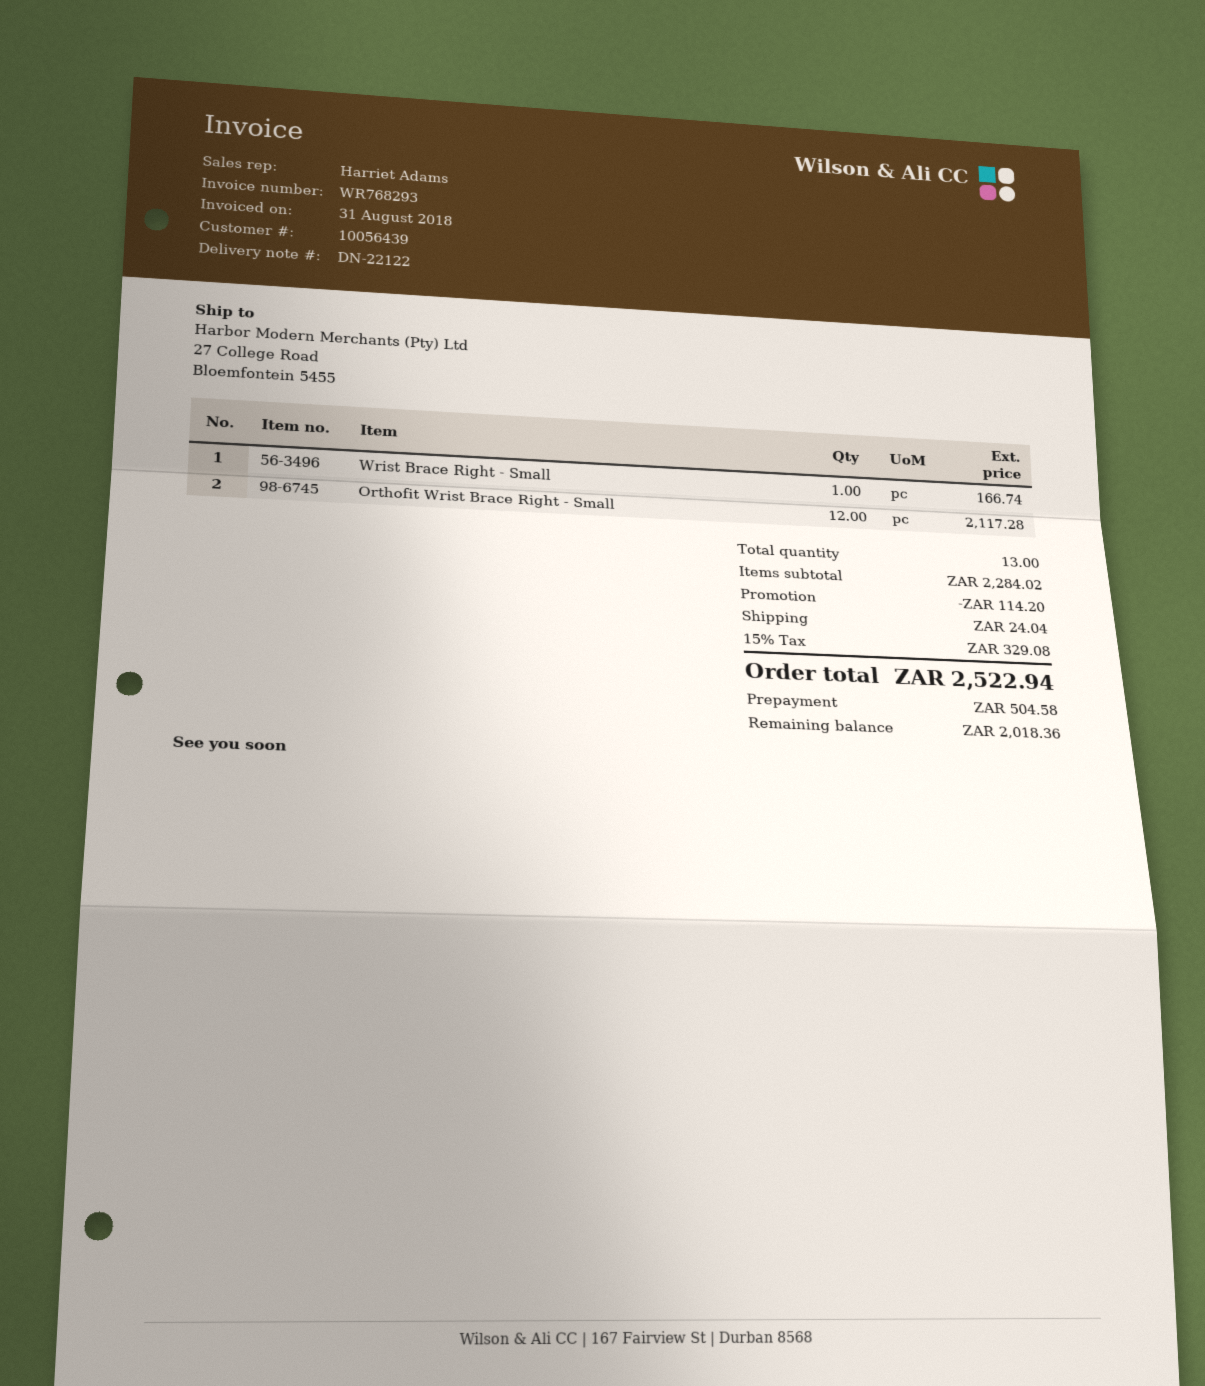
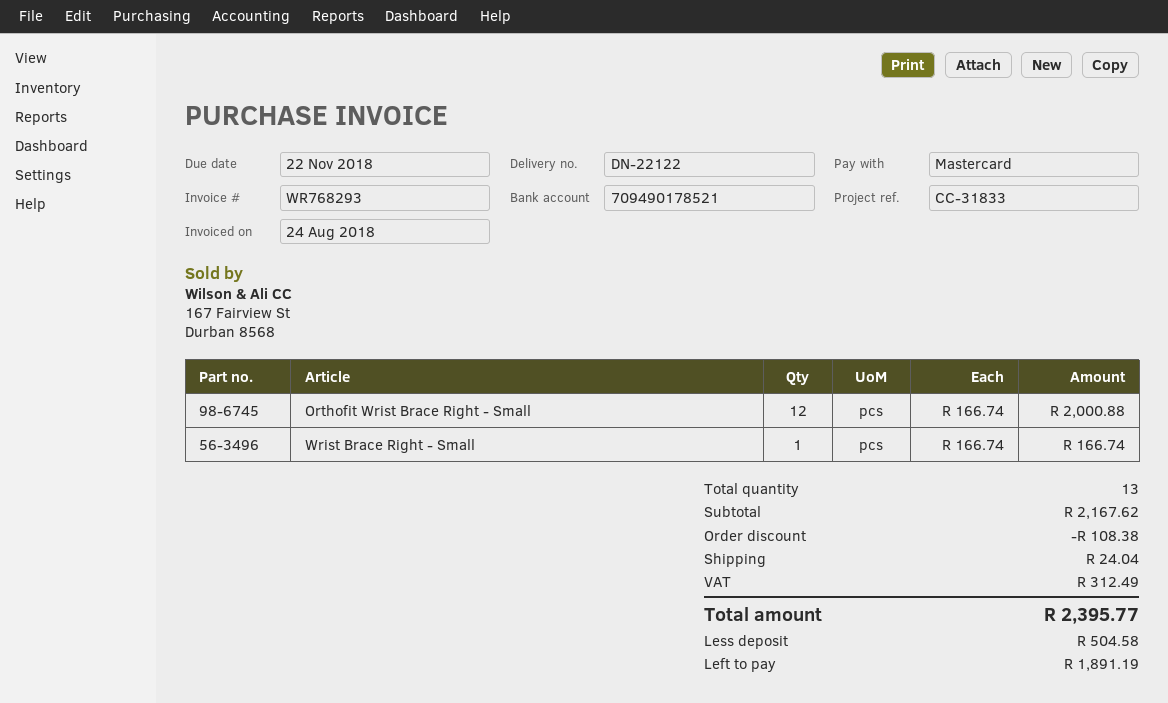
invoice date: 2018-08-31 -> 2018-08-24
Orthofit Wrist Brace Right - Small: 12 for 2117.28 -> 12 for 2000.88
subtotal: 2284.02 -> 2167.62
discount: 114.20 -> 108.38
tax: 329.08 -> 312.49
total: 2522.94 -> 2395.77
balance: 2018.36 -> 1891.19

